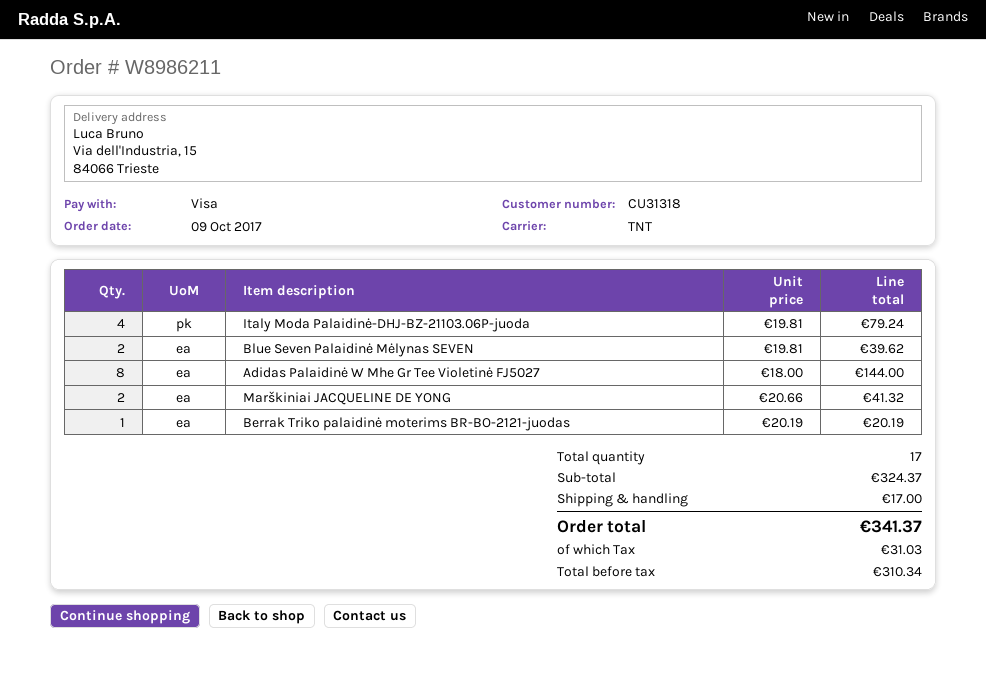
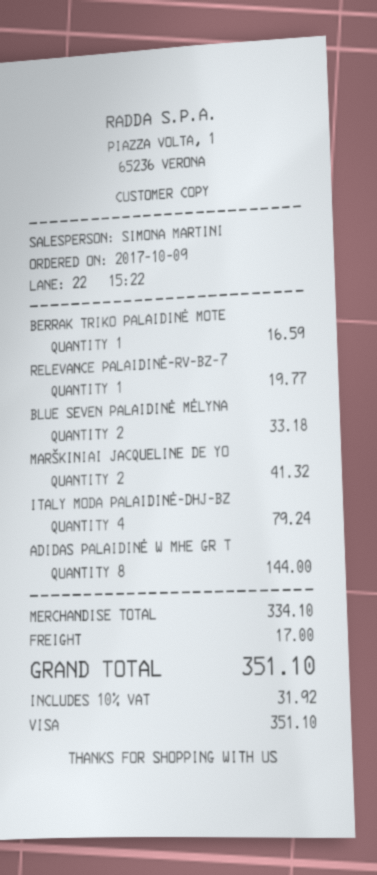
Blue Seven Palaidinė Mėlynas SEVEN: 2 for 39.62 -> 2 for 33.18
Berrak Triko palaidinė moterims BR-BO-2121-juodas: 1 for 20.19 -> 1 for 16.59
RELEVANCE PALAIDINĖ-RV-BZ-7: none -> 1 for 19.77
subtotal: 324.37 -> 334.10
tax: 31.03 -> 31.92
total: 341.37 -> 351.10

